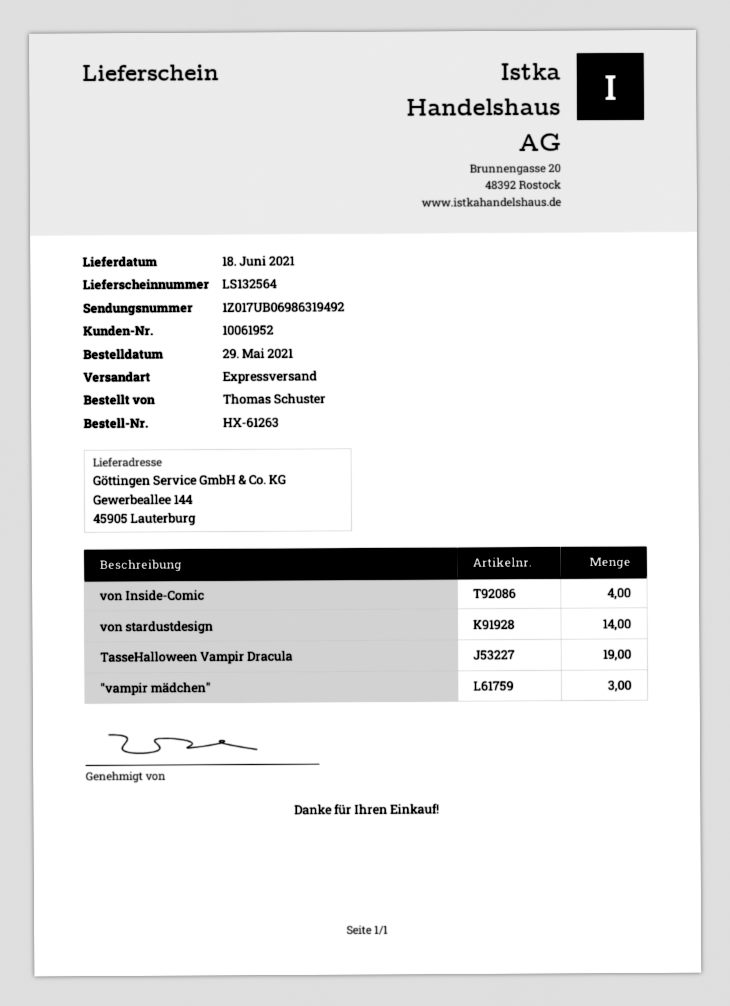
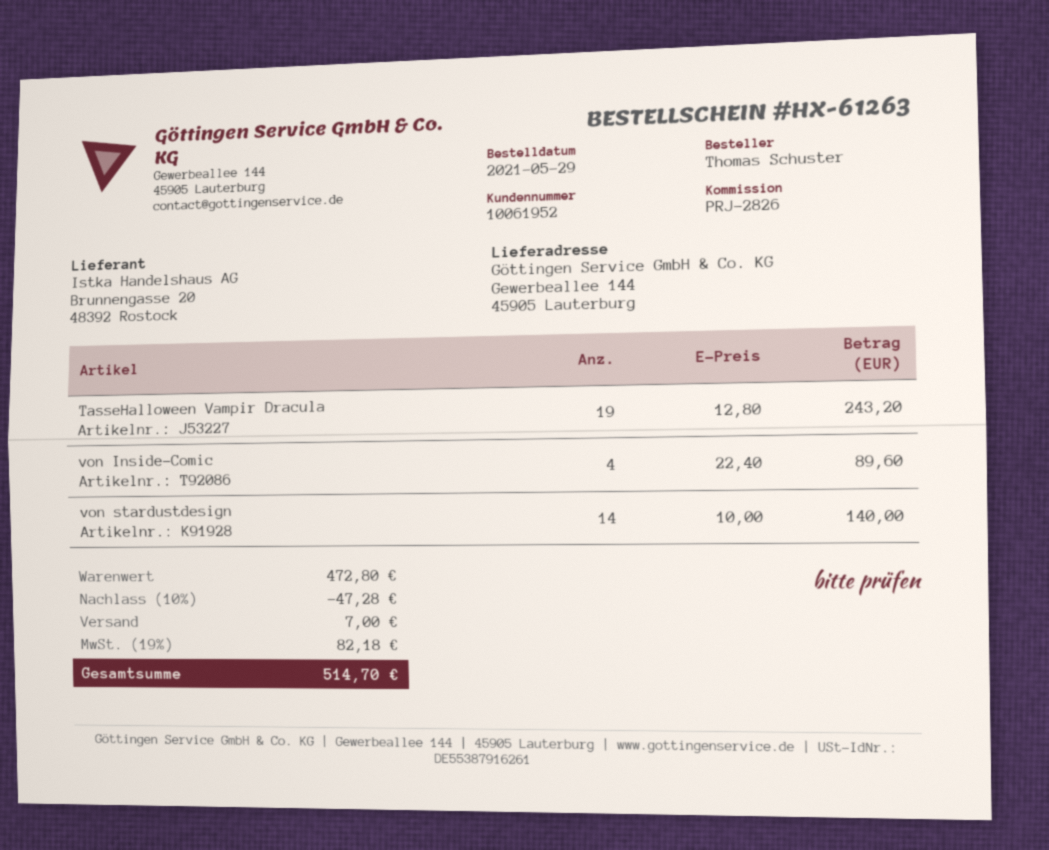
"vampir mädchen": 3 -> none

